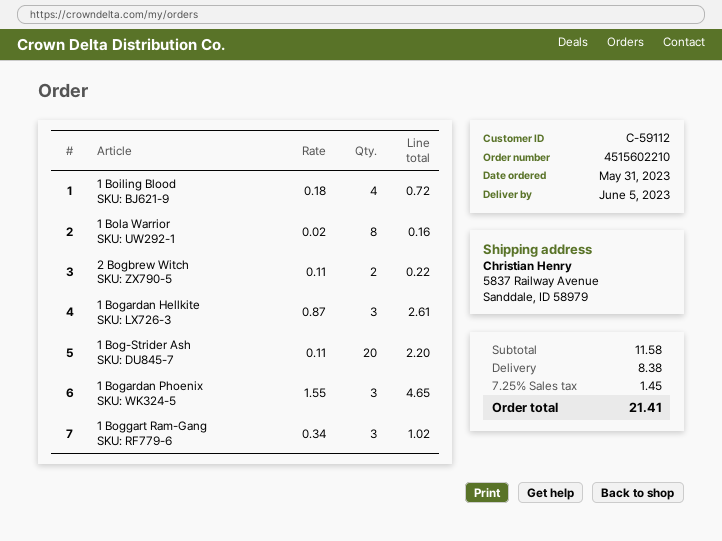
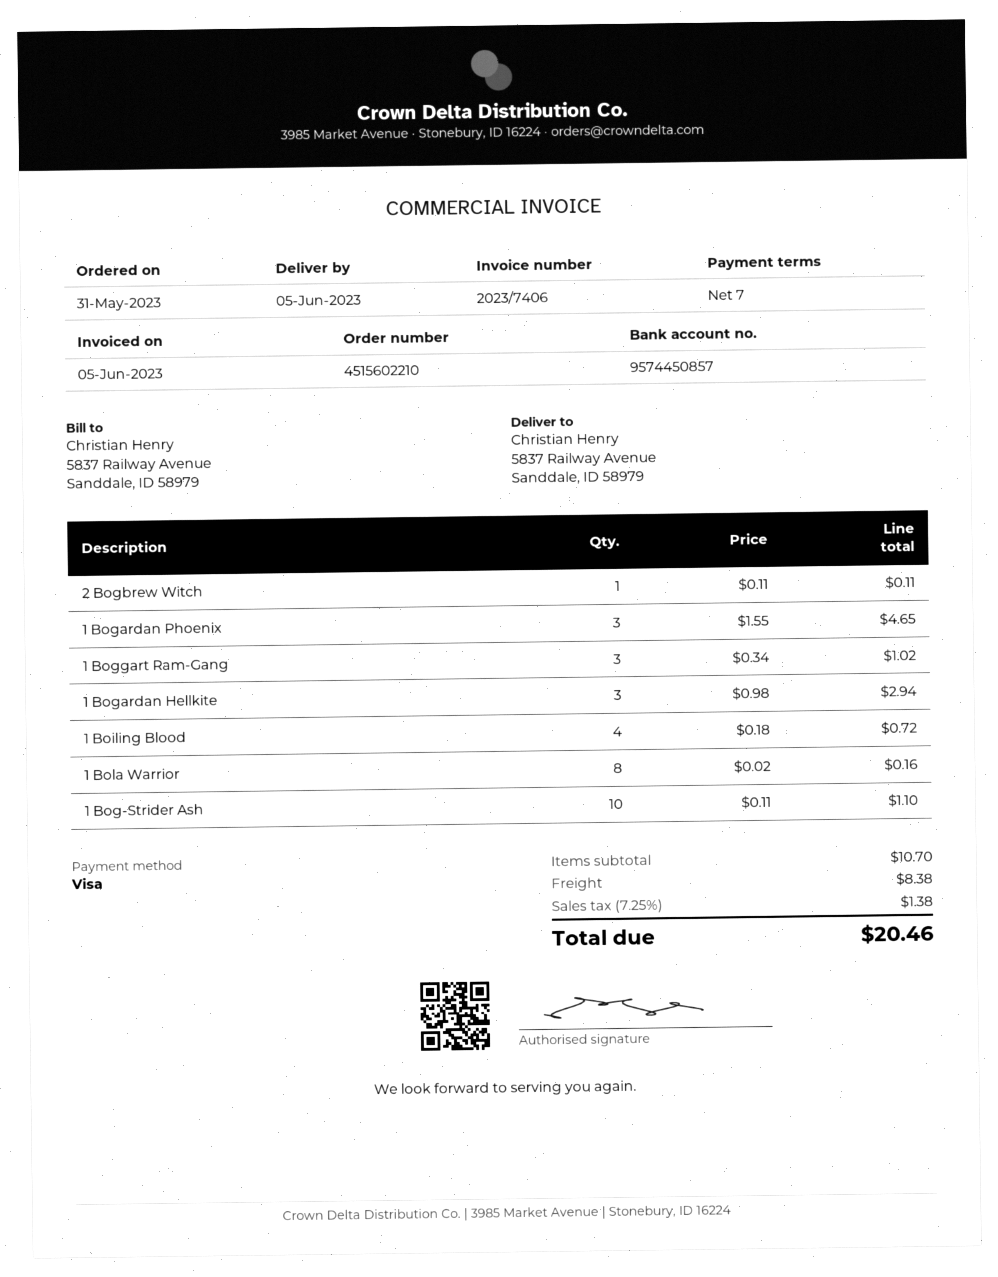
2 Bogbrew Witch: 2 x 0.11 = 0.22 -> 1 x 0.11 = 0.11
1 Bogardan Hellkite: 3 x 0.87 = 2.61 -> 3 x 0.98 = 2.94
1 Bog-Strider Ash: 20 x 0.11 = 2.20 -> 10 x 0.11 = 1.10
subtotal: 11.58 -> 10.70
tax: 7.25% = 1.45 -> 7.25% = 1.38
total: 21.41 -> 20.46

